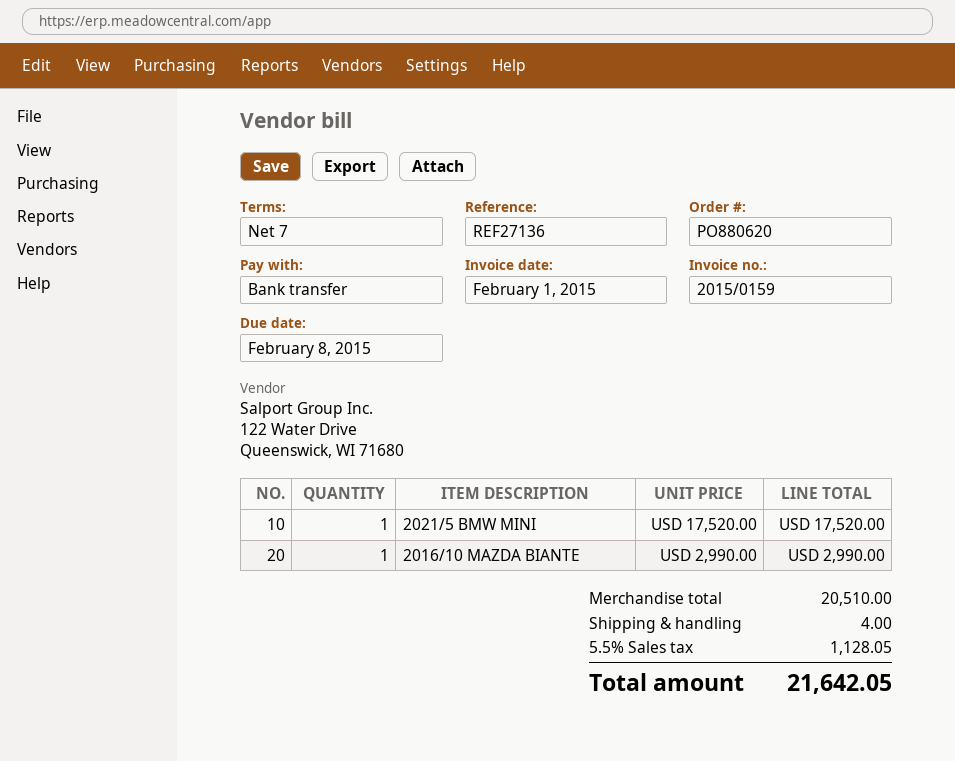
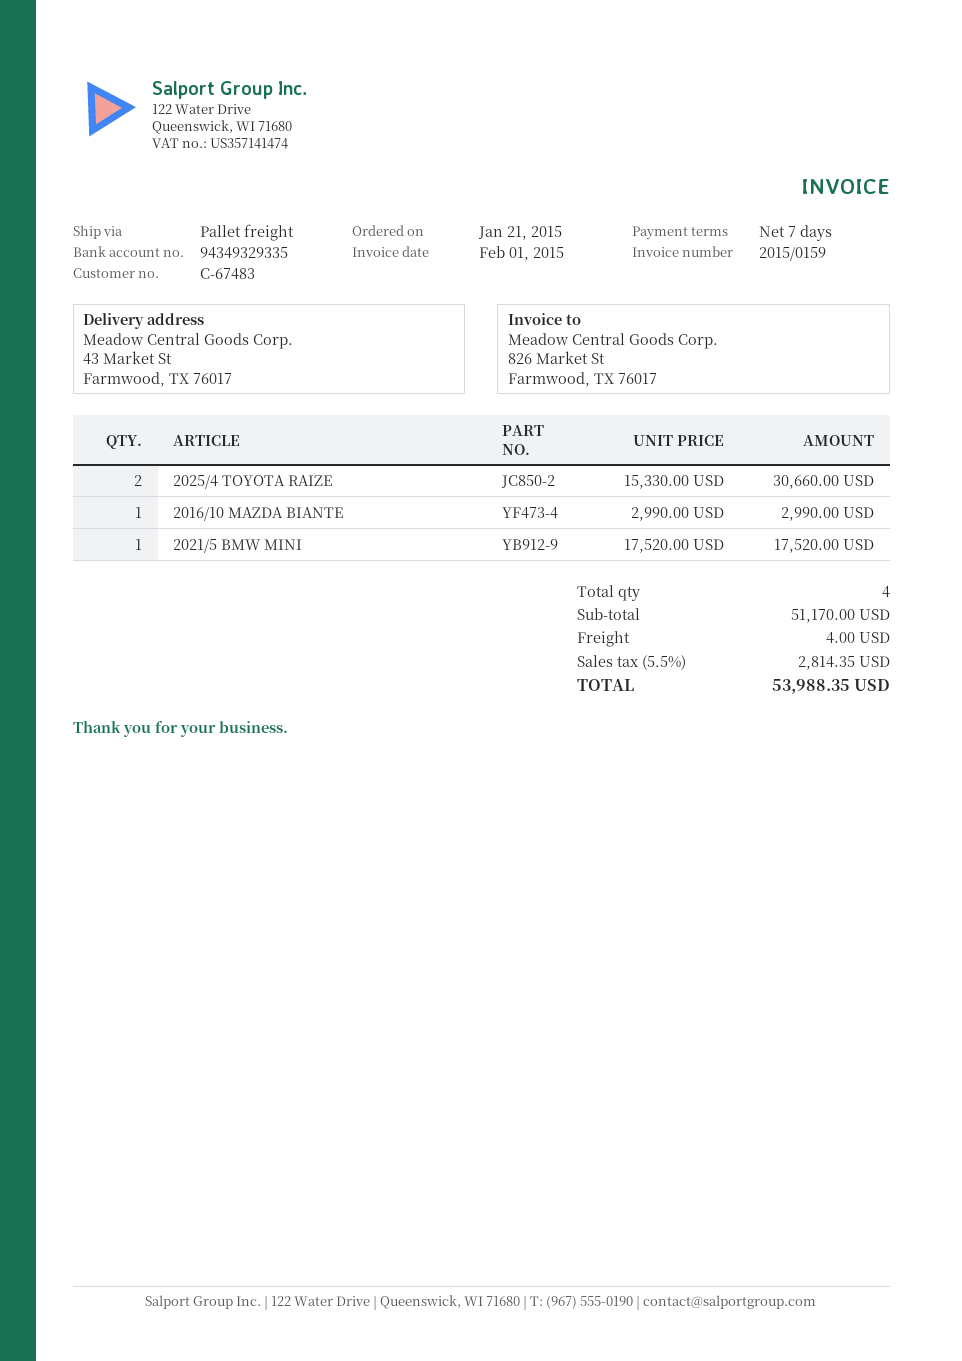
2025/4 TOYOTA RAIZE: none -> 2 x 15330.00 = 30660.00
subtotal: 20510.00 -> 51170.00
tax: 5.5% = 1128.05 -> 5.5% = 2814.35
total: 21642.05 -> 53988.35

